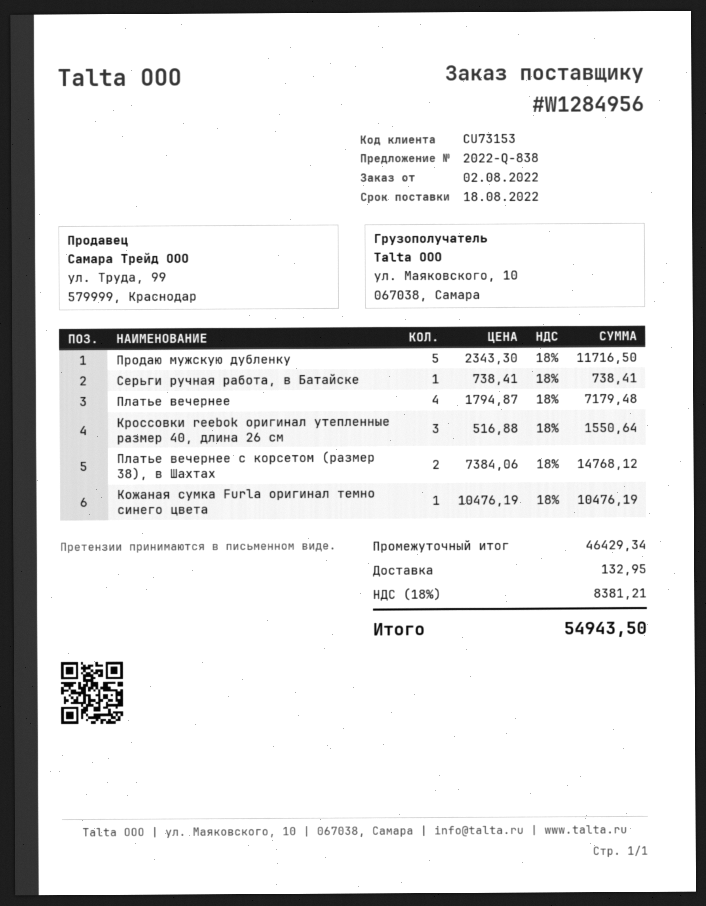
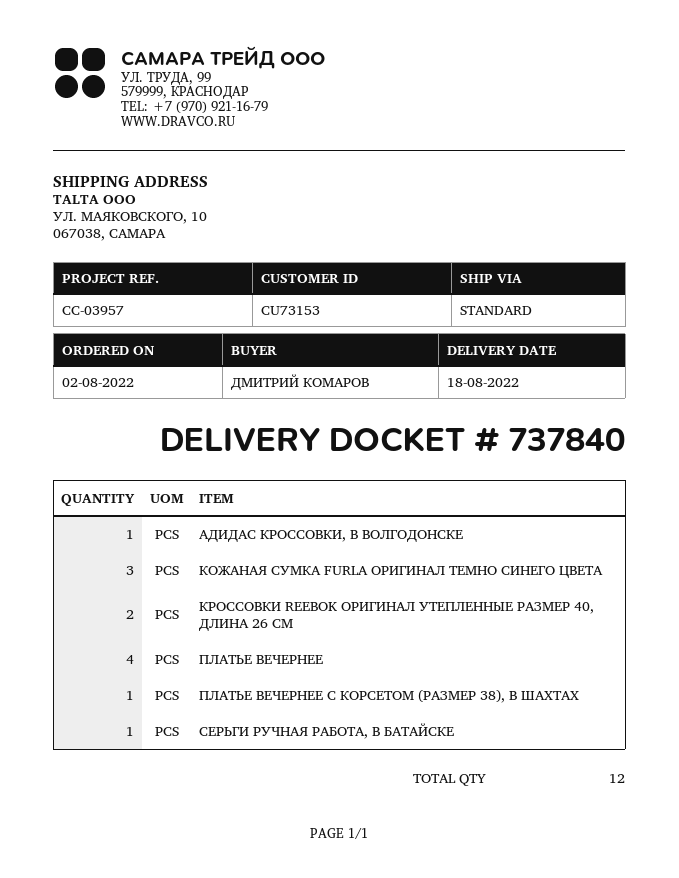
Продаю мужскую дубленку: 5 -> none
Кроссовки reebok оригинал утепленные размер 40, длина 26 см: 3 -> 2
Платье вечернее с корсетом (размер 38), в Шахтах: 2 -> 1
Кожаная сумка Furla оригинал темно синего цвета: 1 -> 3
АДИДАС КРОССОВКИ, В ВОЛГОДОНСКЕ: none -> 1

